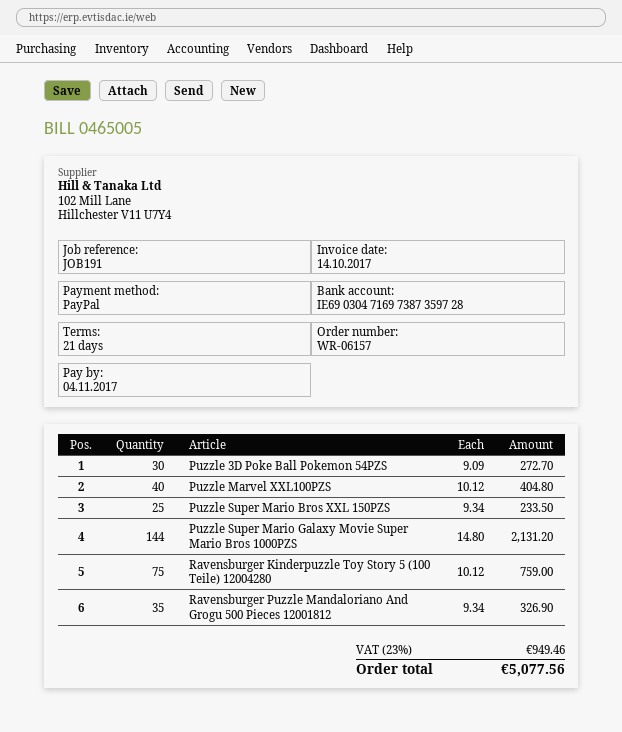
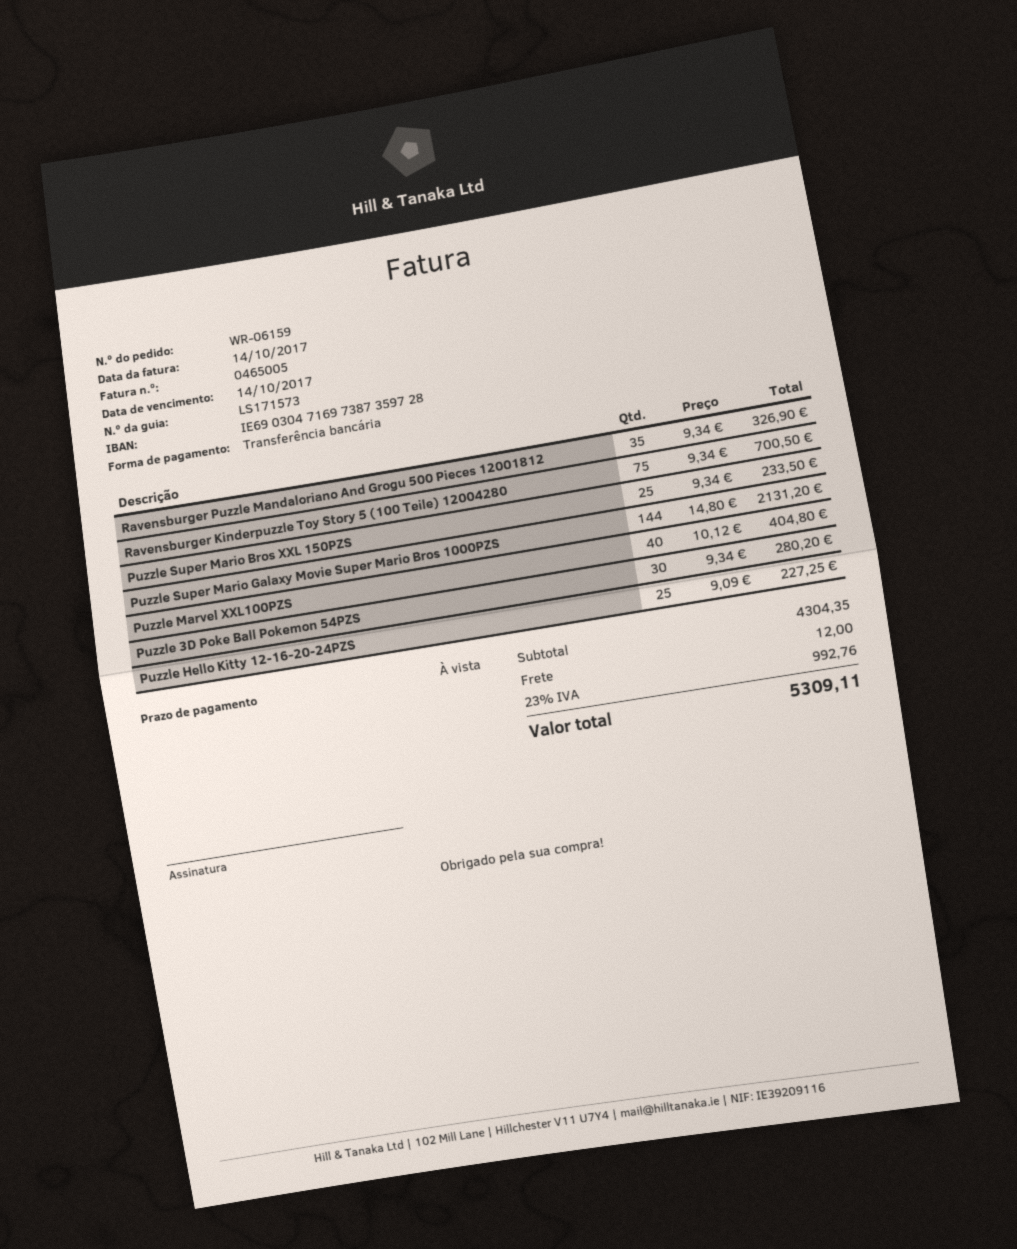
order number: WR-06157 -> WR-06159
payment terms: 21 days -> on receipt
due date: 2017-11-04 -> 2017-10-14
payment method: PayPal -> bank transfer
Puzzle 3D Poke Ball Pokemon 54PZS: 30 x 9.09 = 272.70 -> 30 x 9.34 = 280.20
Ravensburger Kinderpuzzle Toy Story 5 (100 Teile) 12004280: 75 x 10.12 = 759.00 -> 75 x 9.34 = 700.50
Puzzle Hello Kitty 12-16-20-24PZS: none -> 25 x 9.09 = 227.25
shipping: none -> 12.00
tax: 23% = 949.46 -> 23% = 992.76
total: 5077.56 -> 5309.11

